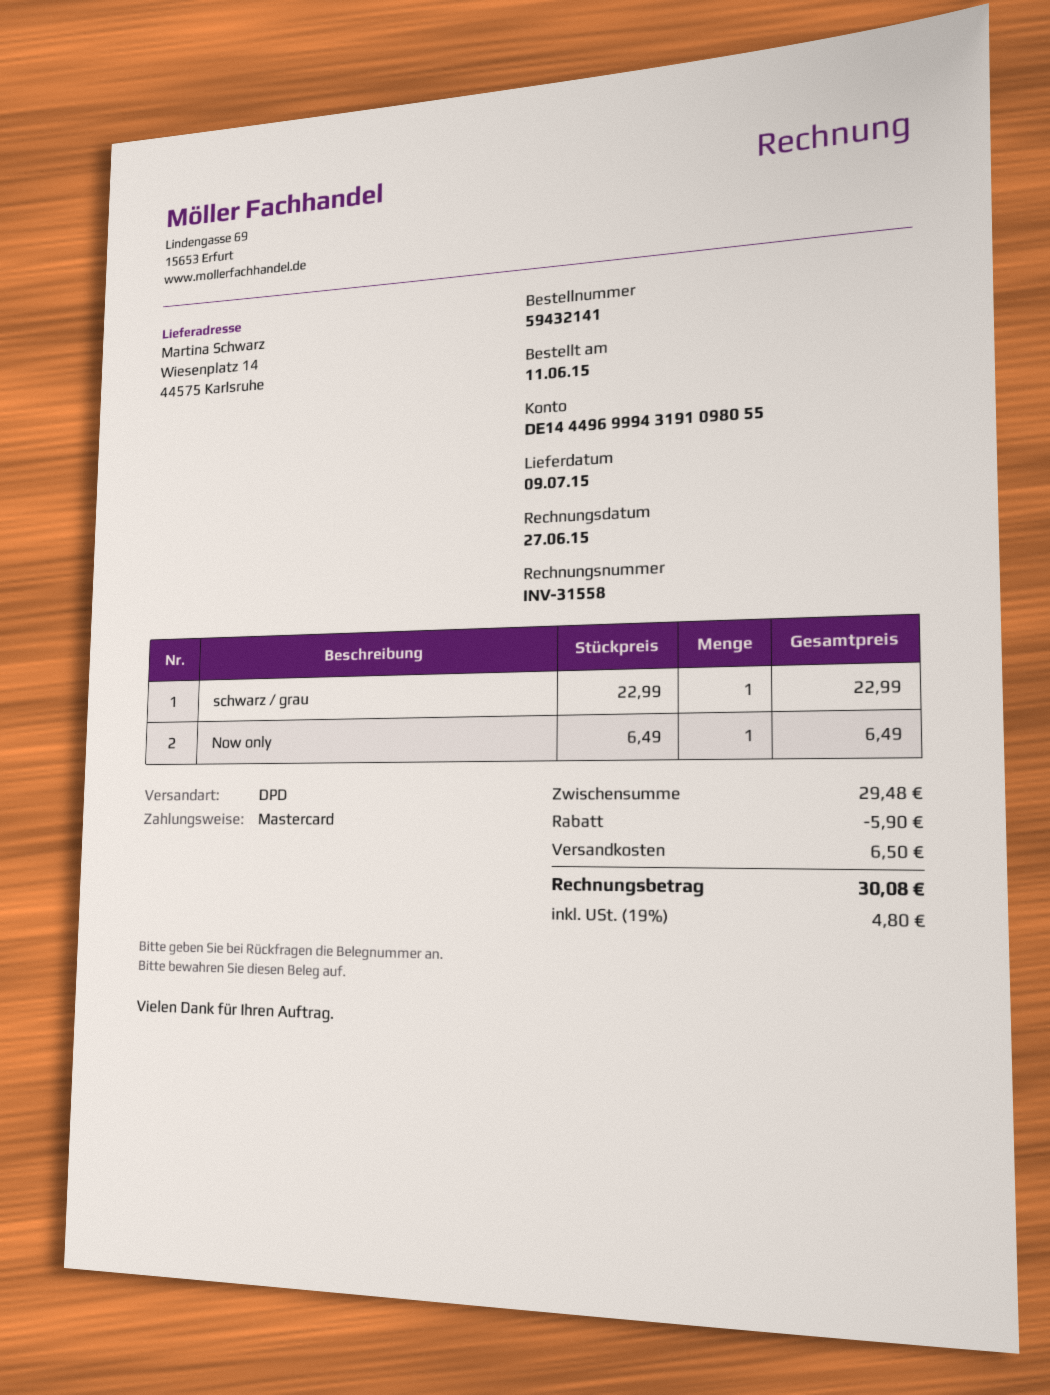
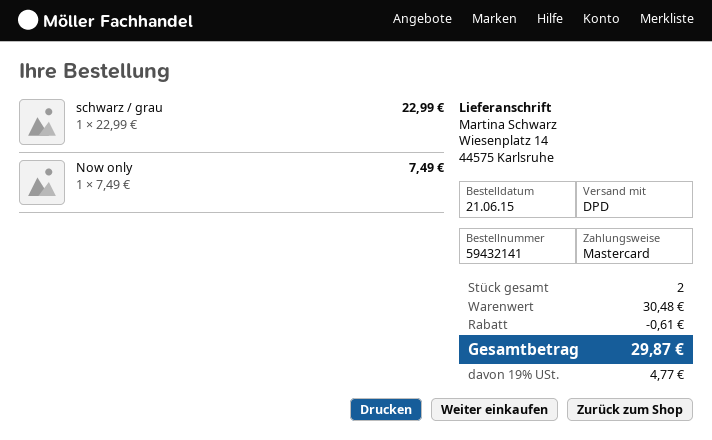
order date: 2015-06-11 -> 2015-06-21
Now only: 1 x 6.49 = 6.49 -> 1 x 7.49 = 7.49
subtotal: 29.48 -> 30.48
discount: 5.90 -> 0.61
shipping: 6.50 -> none
tax: 19% = 4.80 -> 19% = 4.77
total: 30.08 -> 29.87

